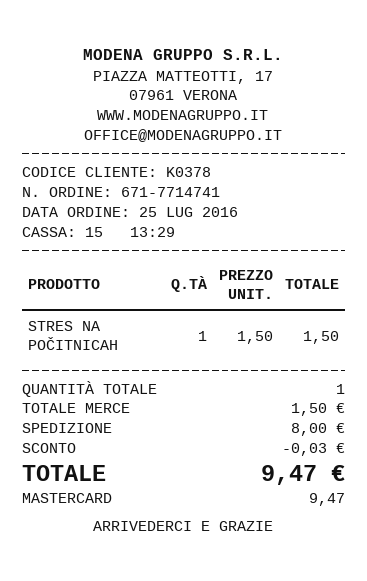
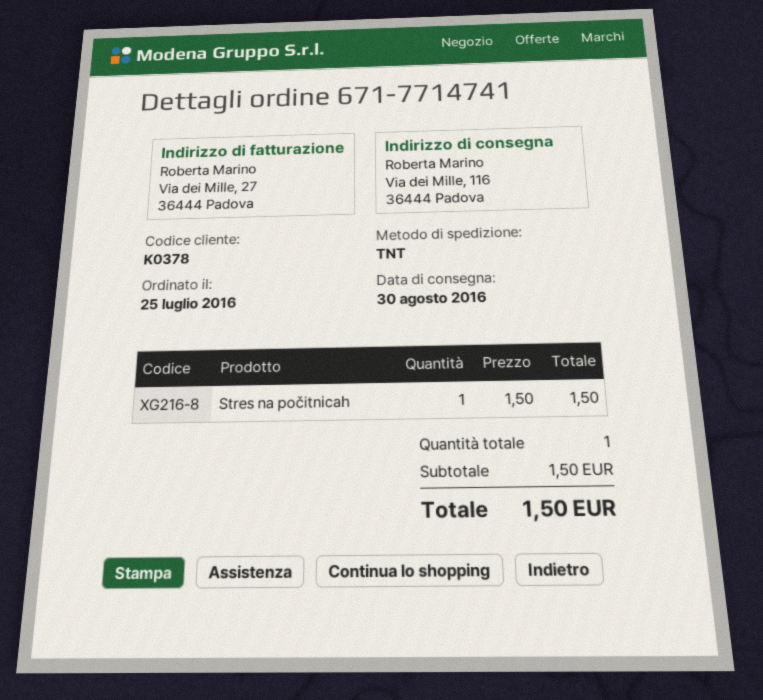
discount: 0.03 -> none
shipping: 8.00 -> none
total: 9.47 -> 1.50

